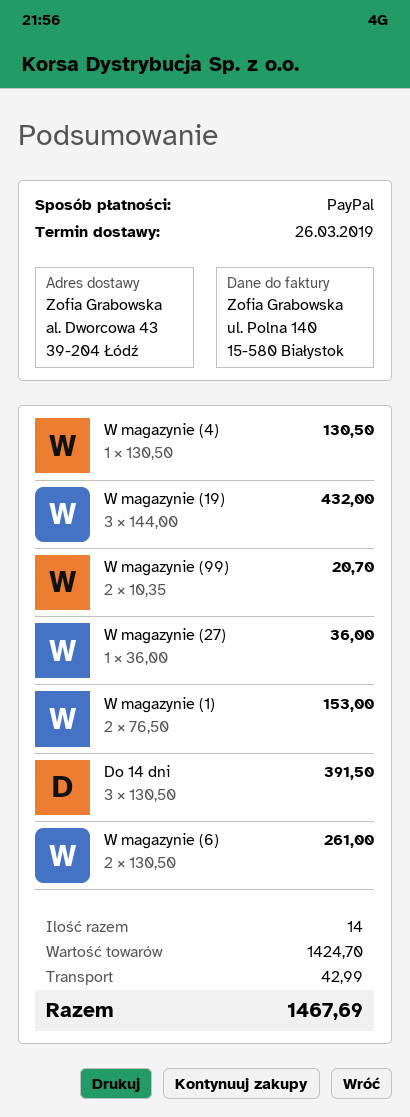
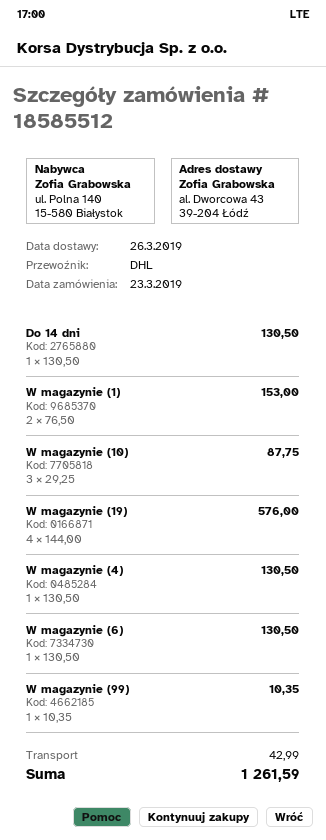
W magazynie (19): 3 x 144.00 = 432.00 -> 4 x 144.00 = 576.00
W magazynie (99): 2 x 10.35 = 20.70 -> 1 x 10.35 = 10.35
W magazynie (27): 1 x 36.00 = 36.00 -> none
Do 14 dni: 3 x 130.50 = 391.50 -> 1 x 130.50 = 130.50
W magazynie (6): 2 x 130.50 = 261.00 -> 1 x 130.50 = 130.50
W magazynie (10): none -> 3 x 29.25 = 87.75
total: 1467.69 -> 1261.59

